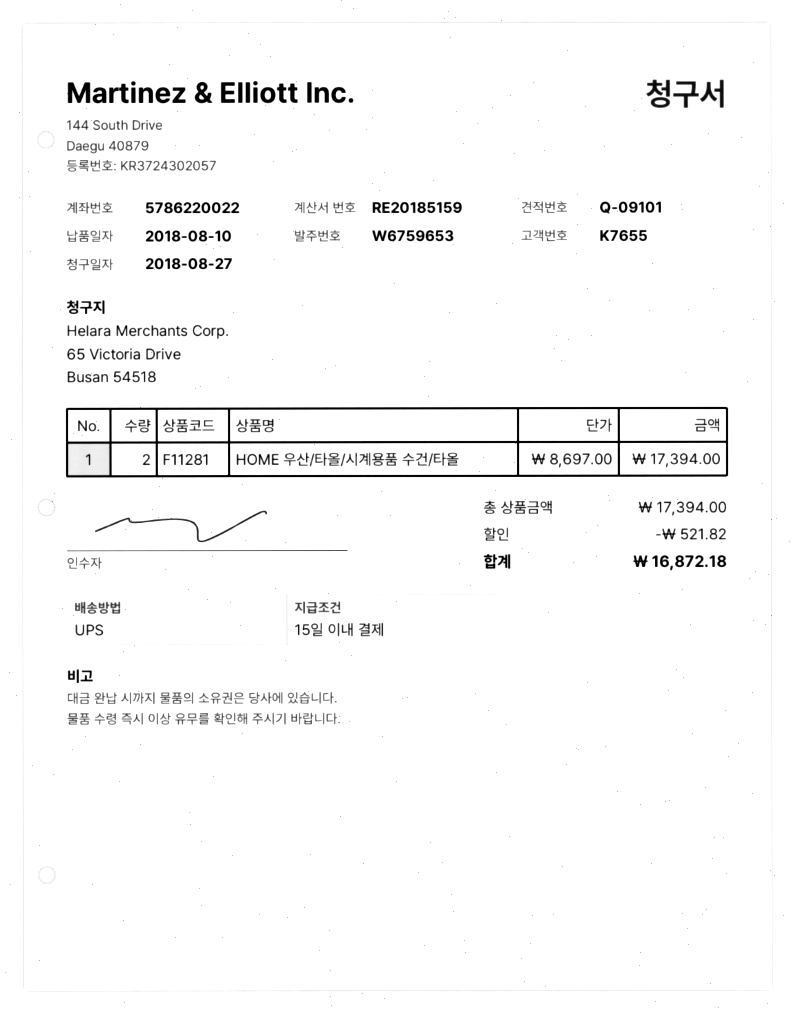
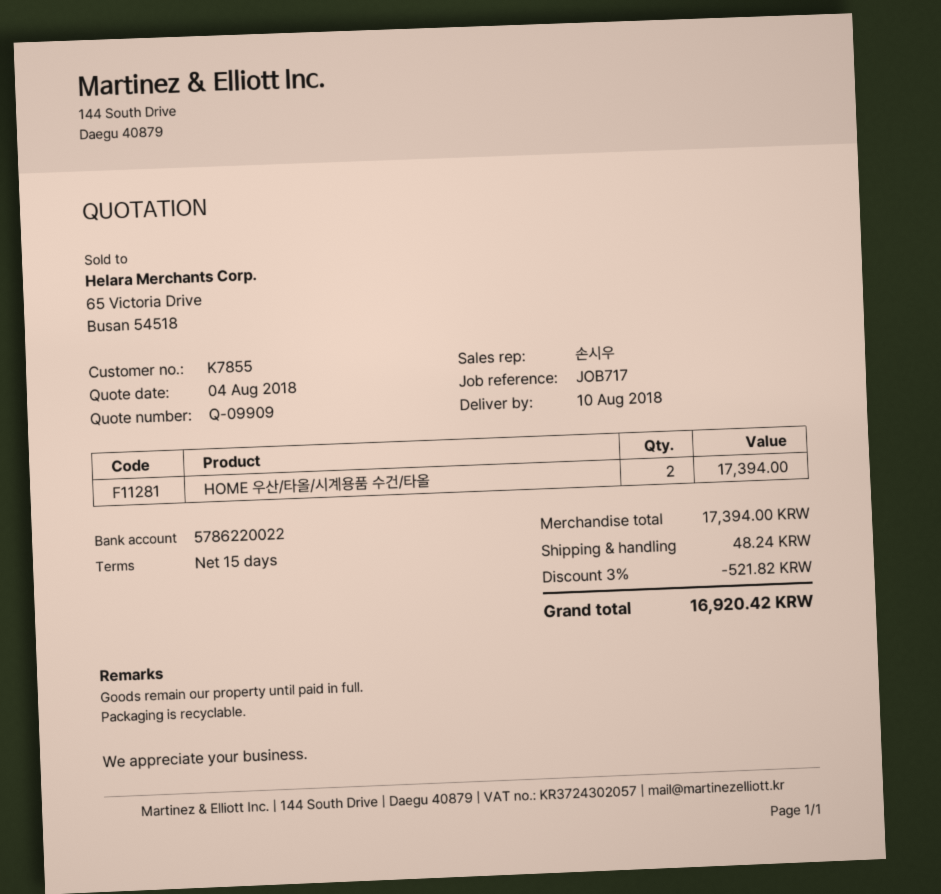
quote number: Q-09101 -> Q-09909
customer number: K7655 -> K7855
shipping: none -> 48.24
total: 16872.18 -> 16920.42

